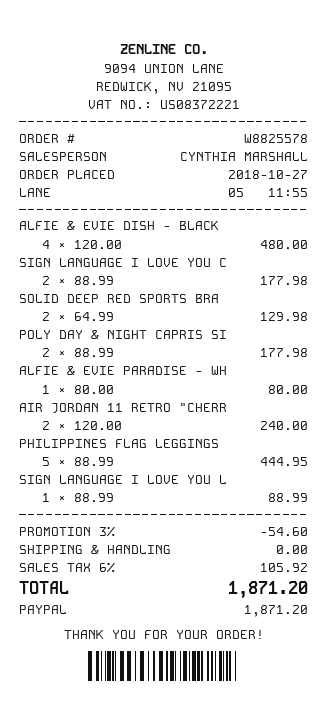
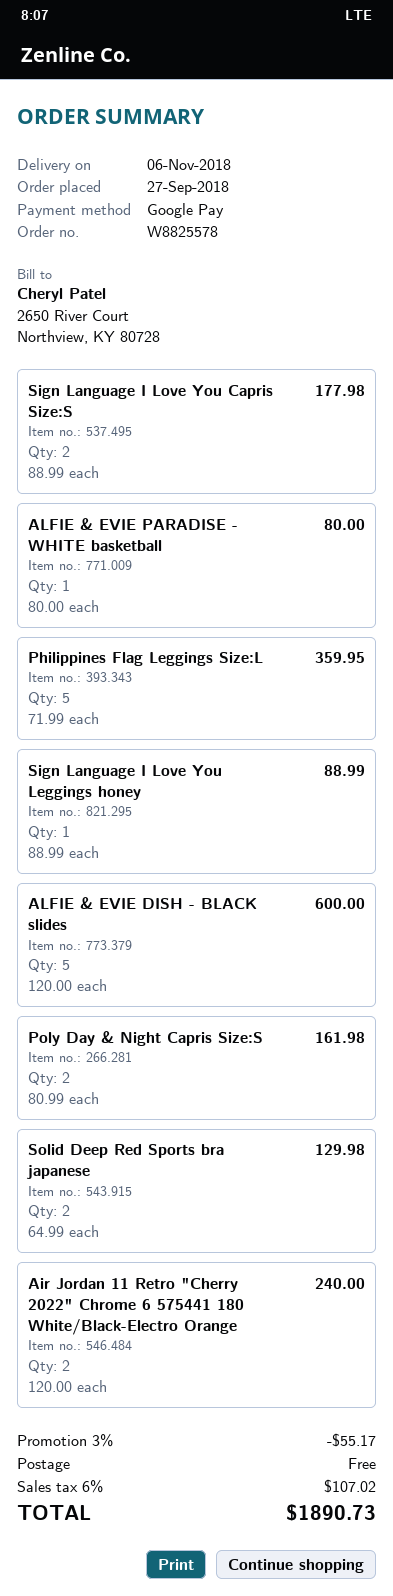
order date: 2018-10-27 -> 2018-09-27
payment method: PayPal -> Google Pay
ALFIE & EVIE DISH - BLACK: 4 x 120.00 = 480.00 -> 5 x 120.00 = 600.00
POLY DAY & NIGHT CAPRIS SI: 2 x 88.99 = 177.98 -> 2 x 80.99 = 161.98
PHILIPPINES FLAG LEGGINGS: 5 x 88.99 = 444.95 -> 5 x 71.99 = 359.95
discount: 3% = 54.60 -> 3% = 55.17
tax: 6% = 105.92 -> 6% = 107.02
total: 1871.20 -> 1890.73

